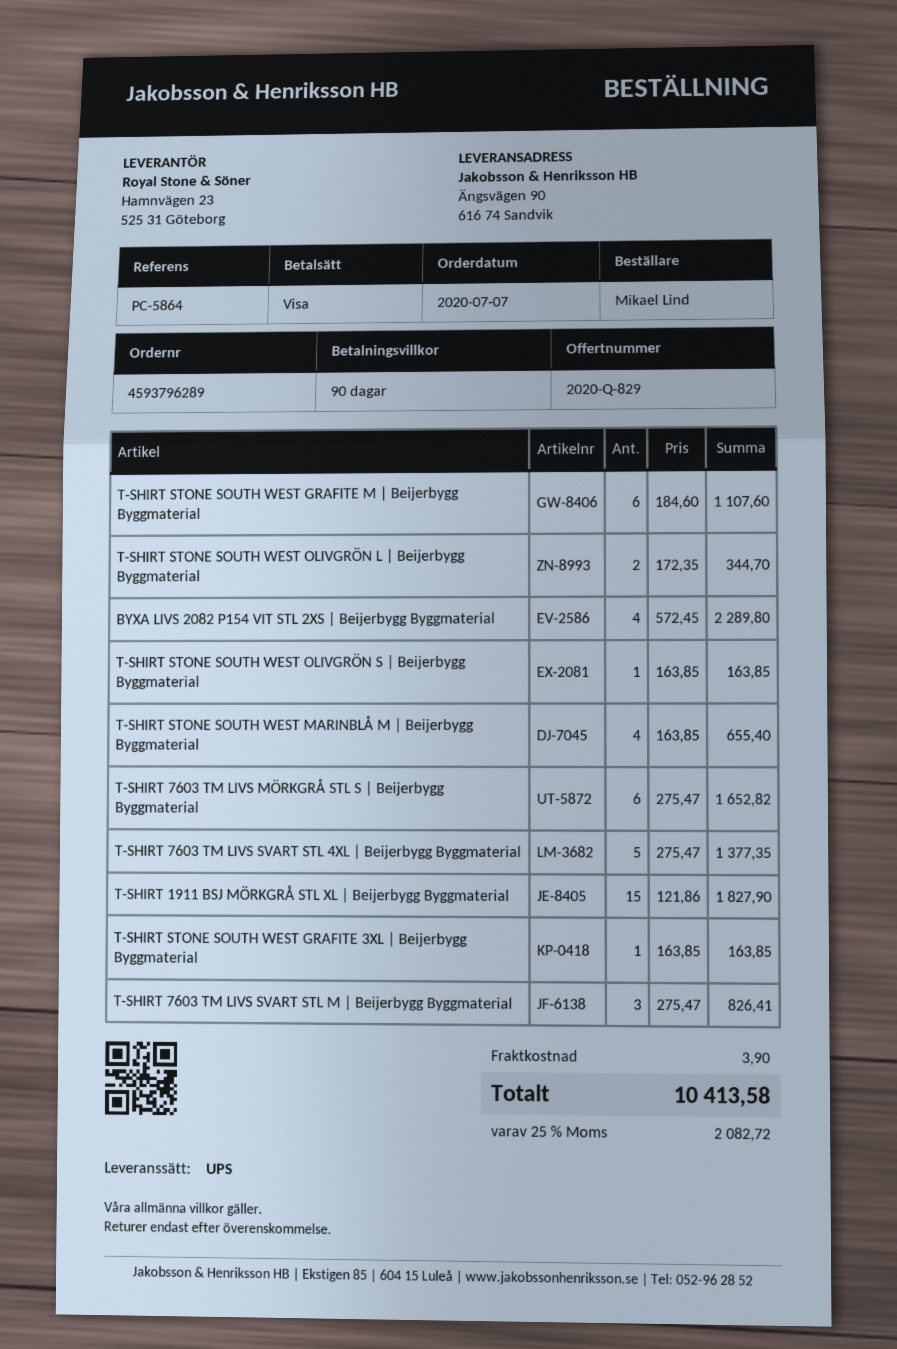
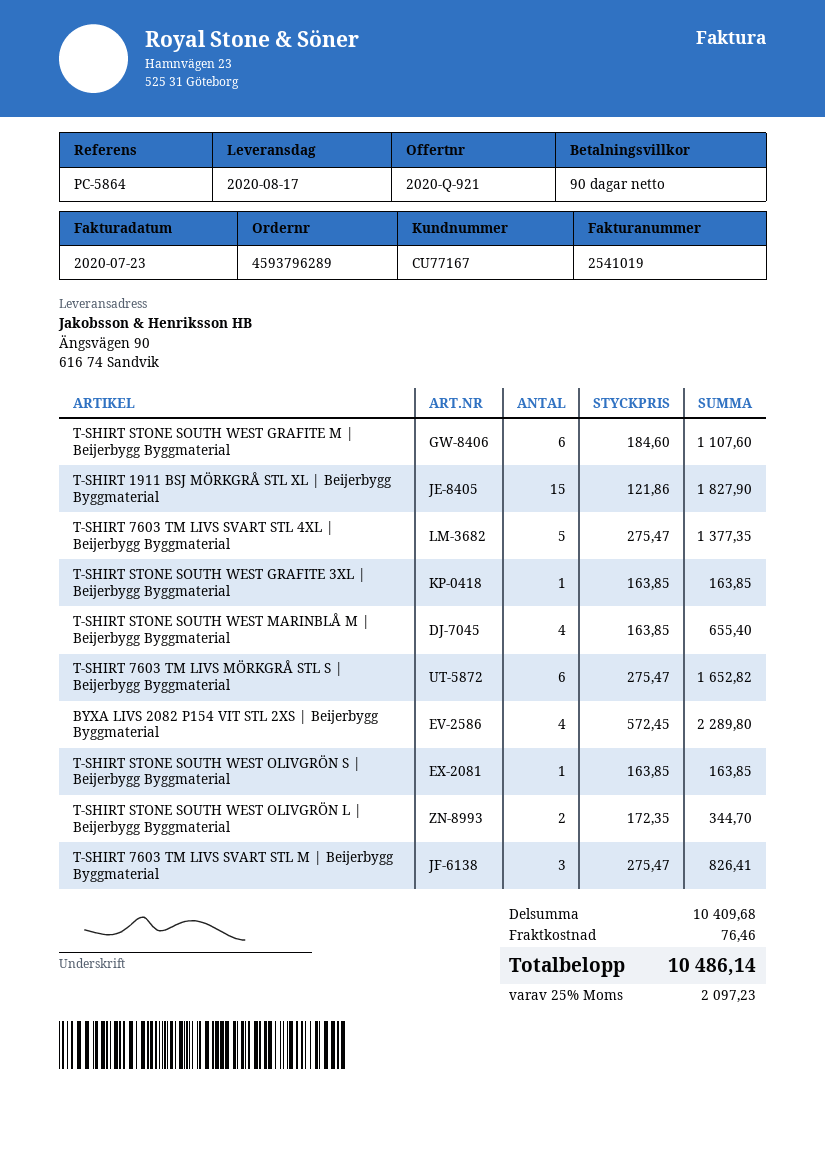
quote number: 2020-Q-829 -> 2020-Q-921
shipping: 3.90 -> 76.46
tax: 25% = 2082.72 -> 25% = 2097.23
total: 10413.58 -> 10486.14

